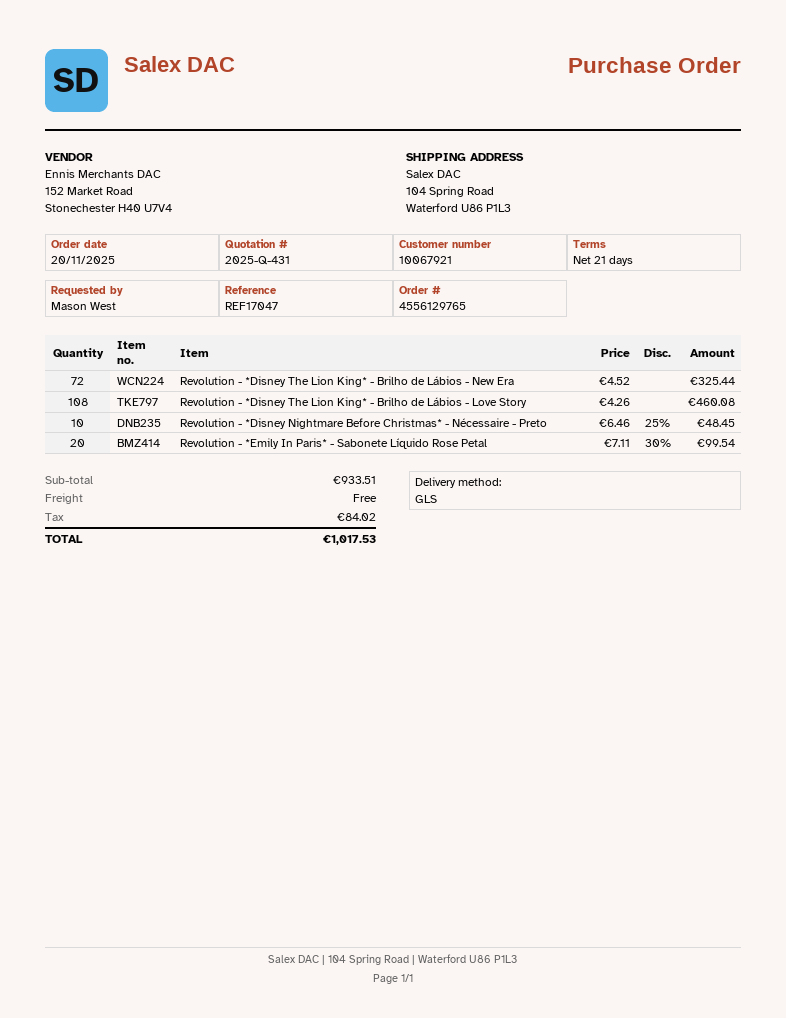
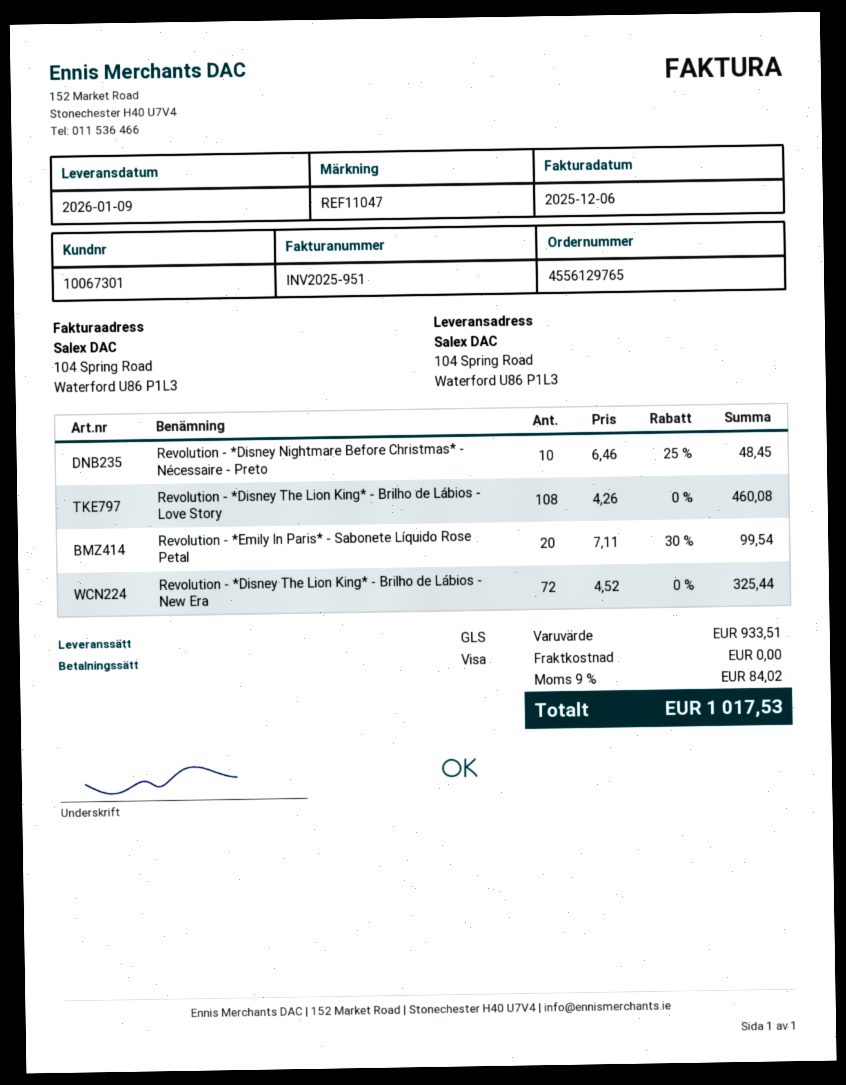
customer number: 10067921 -> 10067301
reference: REF17047 -> REF11047

